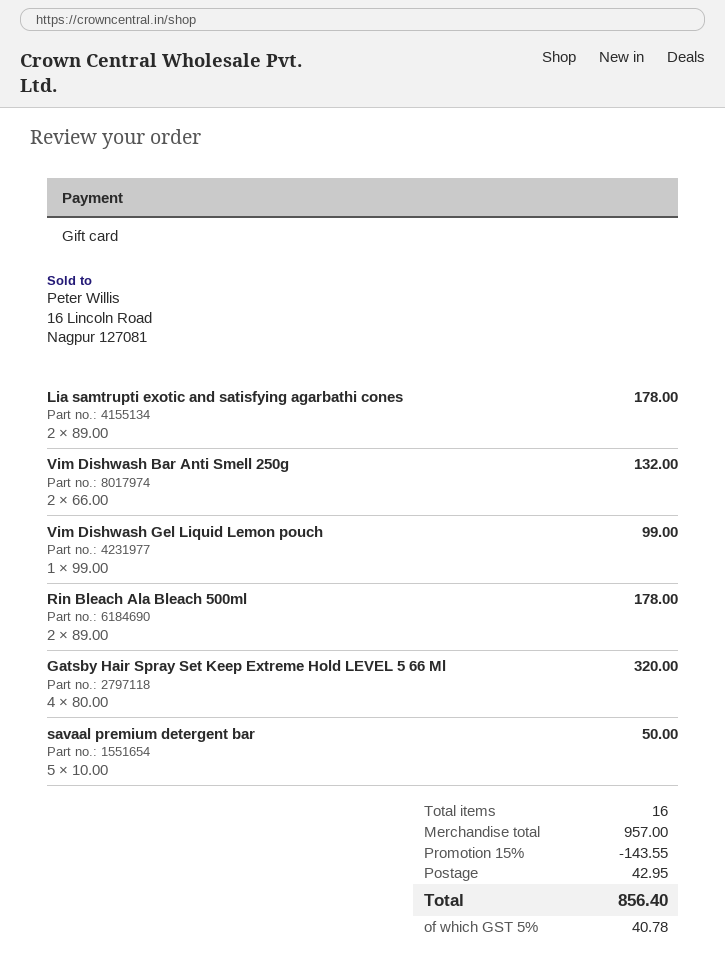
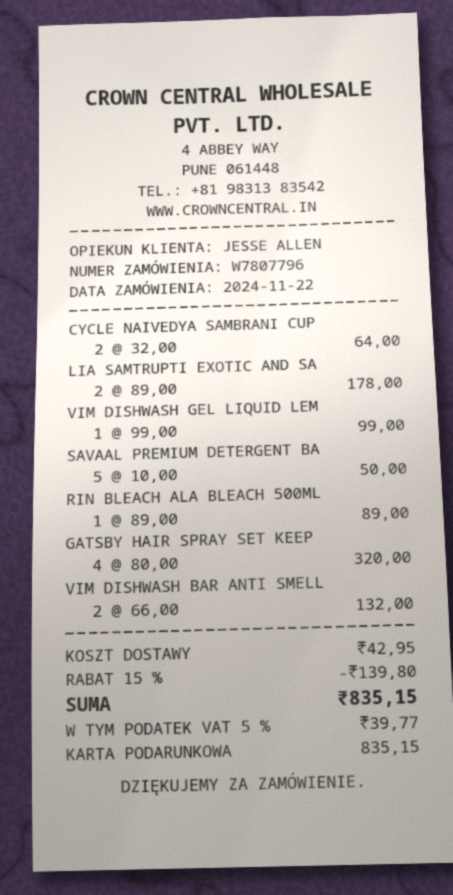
Rin Bleach Ala Bleach 500ml: 2 x 89.00 = 178.00 -> 1 x 89.00 = 89.00
CYCLE NAIVEDYA SAMBRANI CUP: none -> 2 x 32.00 = 64.00
discount: 15% = 143.55 -> 15% = 139.80
tax: 5% = 40.78 -> 5% = 39.77
total: 856.40 -> 835.15

